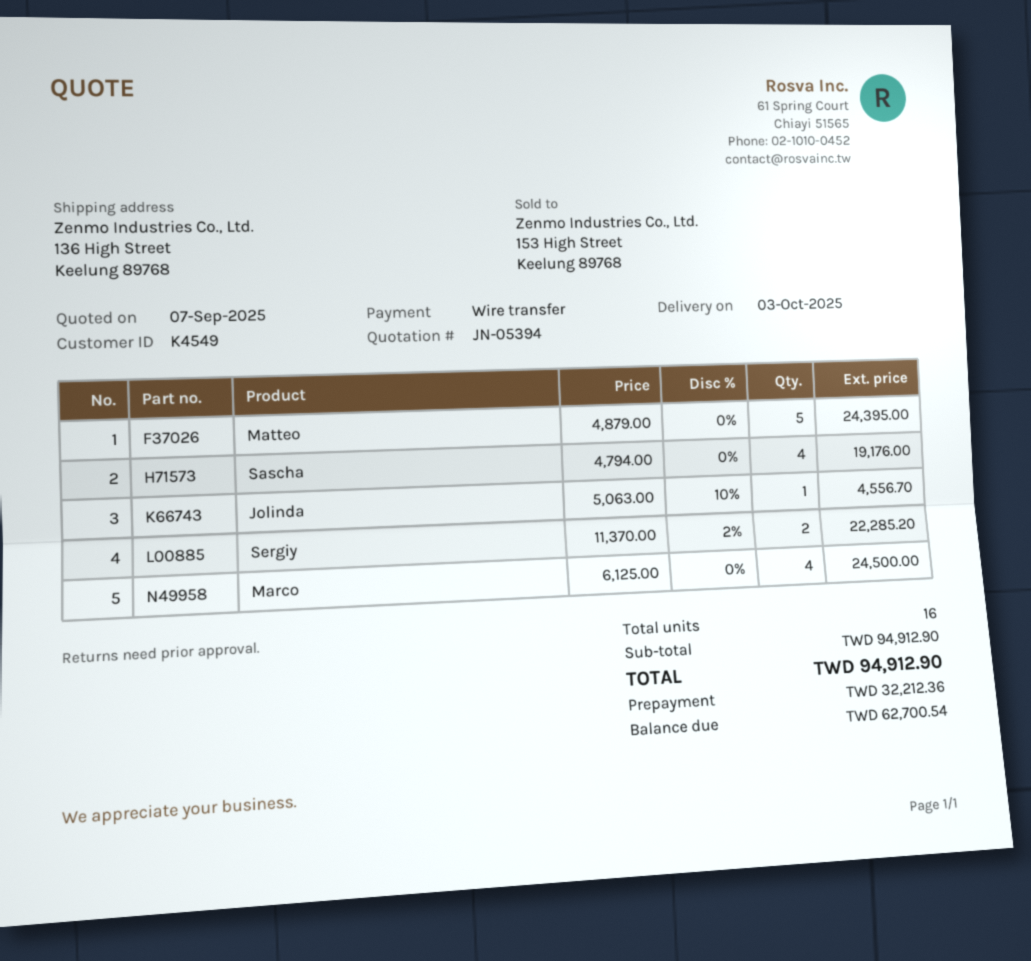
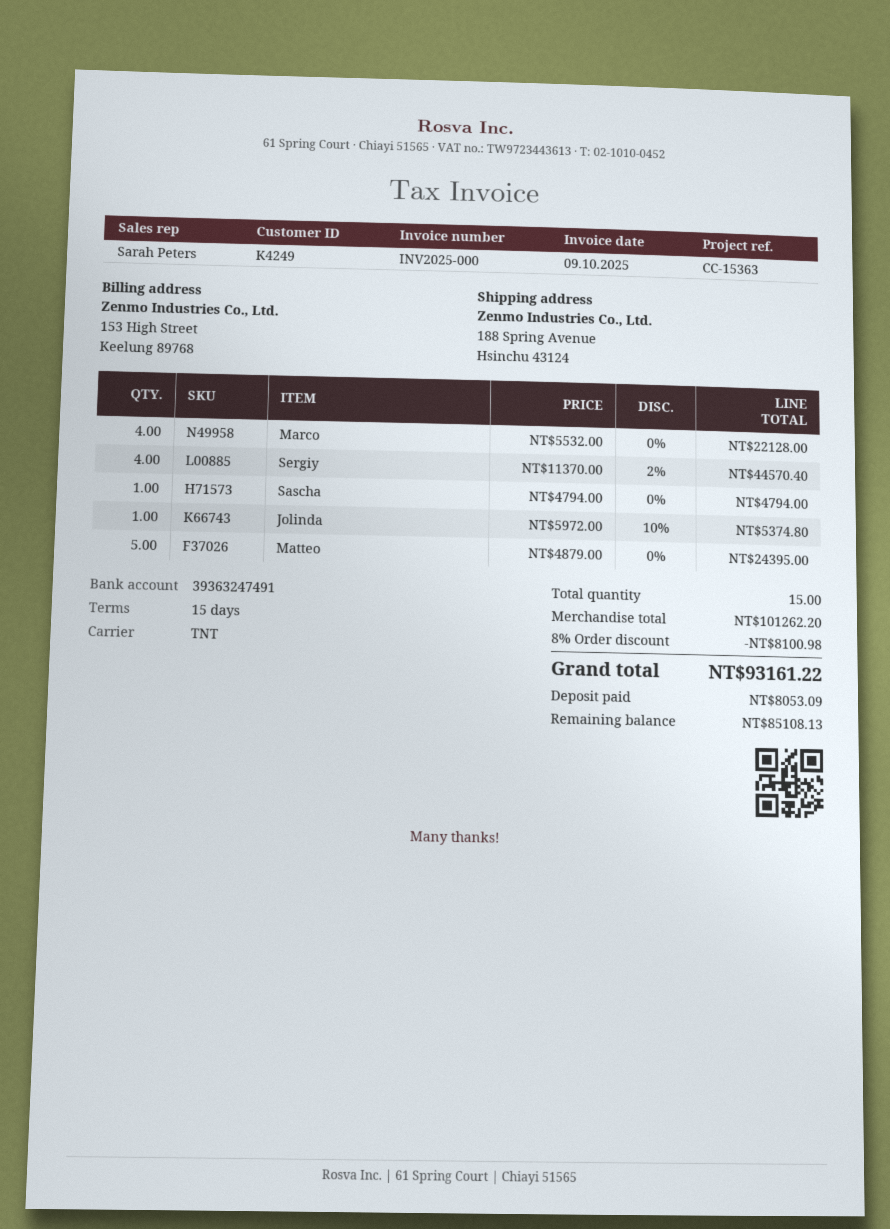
customer number: K4549 -> K4249
ship to: 136 High Street, Keelung 89768 -> 188 Spring Avenue, Hsinchu 43124
Sascha: 4 x 4794.00 = 19176.00 -> 1 x 4794.00 = 4794.00
Jolinda: 1 x 5063.00 - 10% = 4556.70 -> 1 x 5972.00 - 10% = 5374.80
Sergiy: 2 x 11370.00 - 2% = 22285.20 -> 4 x 11370.00 - 2% = 44570.40
Marco: 4 x 6125.00 = 24500.00 -> 4 x 5532.00 = 22128.00
total quantity: 16 -> 15
subtotal: 94912.90 -> 101262.20
discount: none -> 8% = 8100.98
total: 94912.90 -> 93161.22
deposit: 32212.36 -> 8053.09
balance: 62700.54 -> 85108.13

